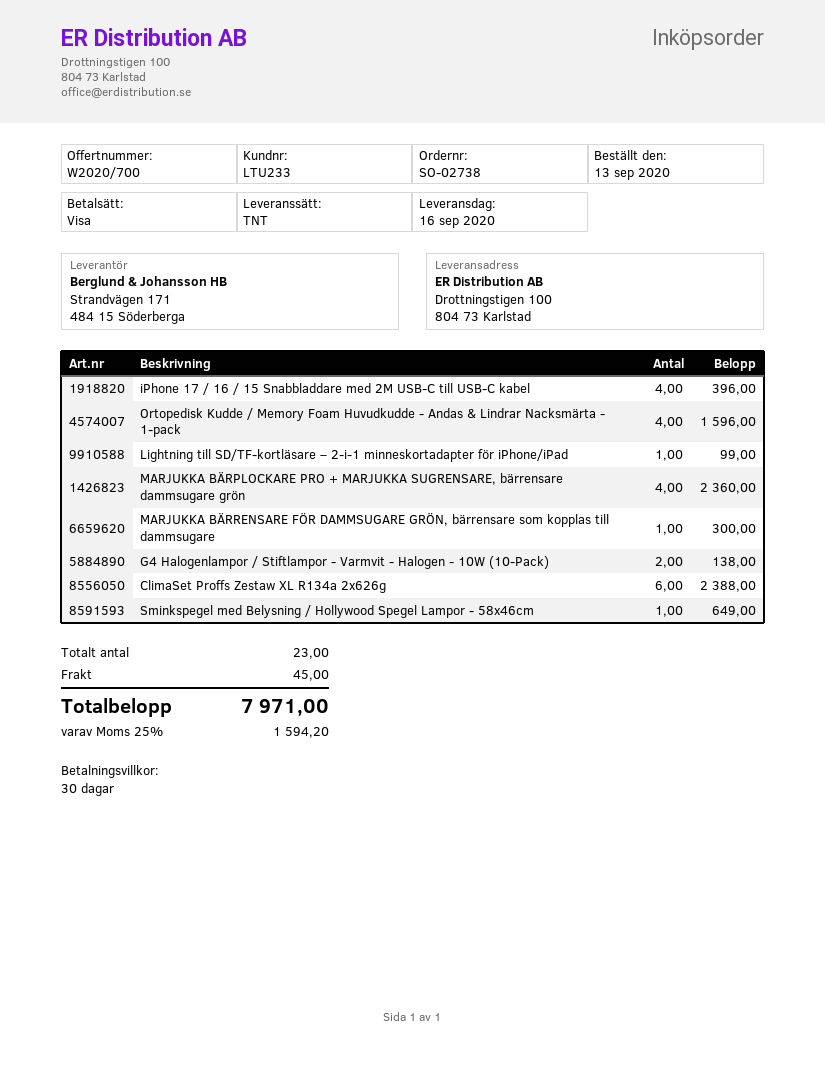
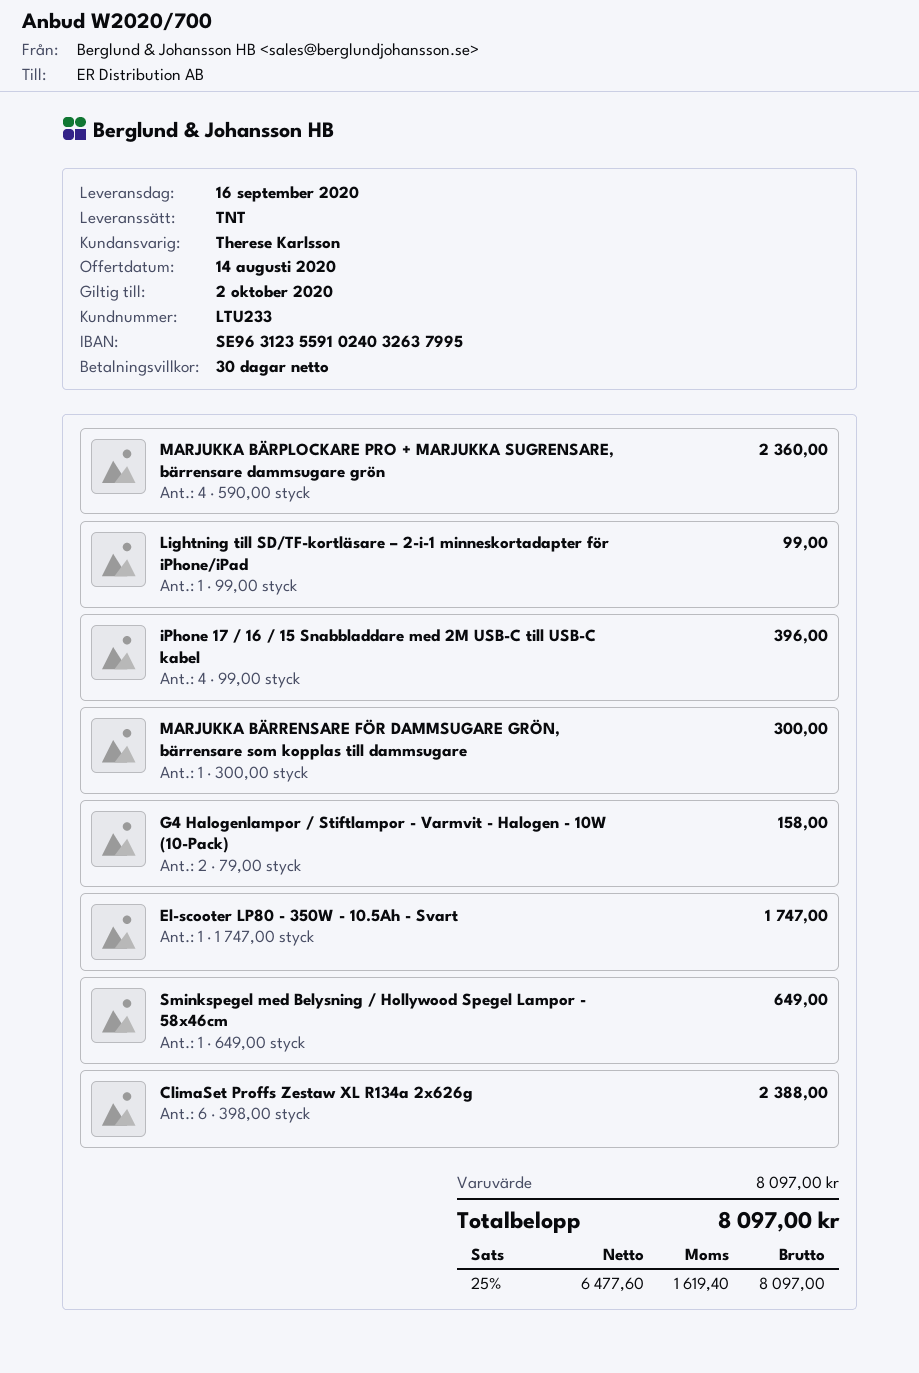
Ortopedisk Kudde / Memory Foam Huvudkudde - Andas & Lindrar Nacksmärta - 1-pack: 4 for 1596.00 -> none
G4 Halogenlampor / Stiftlampor - Varmvit - Halogen - 10W (10-Pack): 2 for 138.00 -> 2 for 158.00
El-scooter LP80 - 350W - 10.5Ah - Svart: none -> 1 for 1747.00
shipping: 45.00 -> none
tax: 25% = 1594.20 -> 25% = 1619.40
total: 7971.00 -> 8097.00

